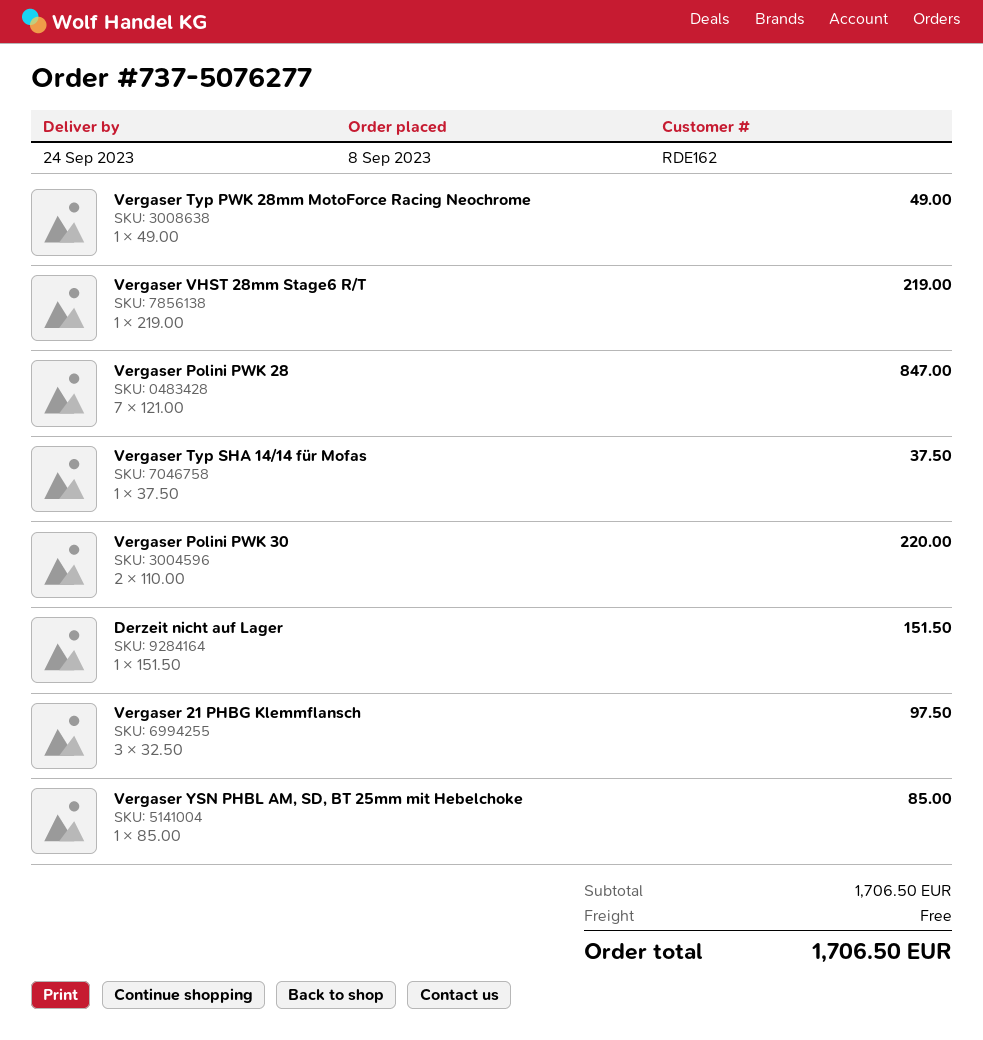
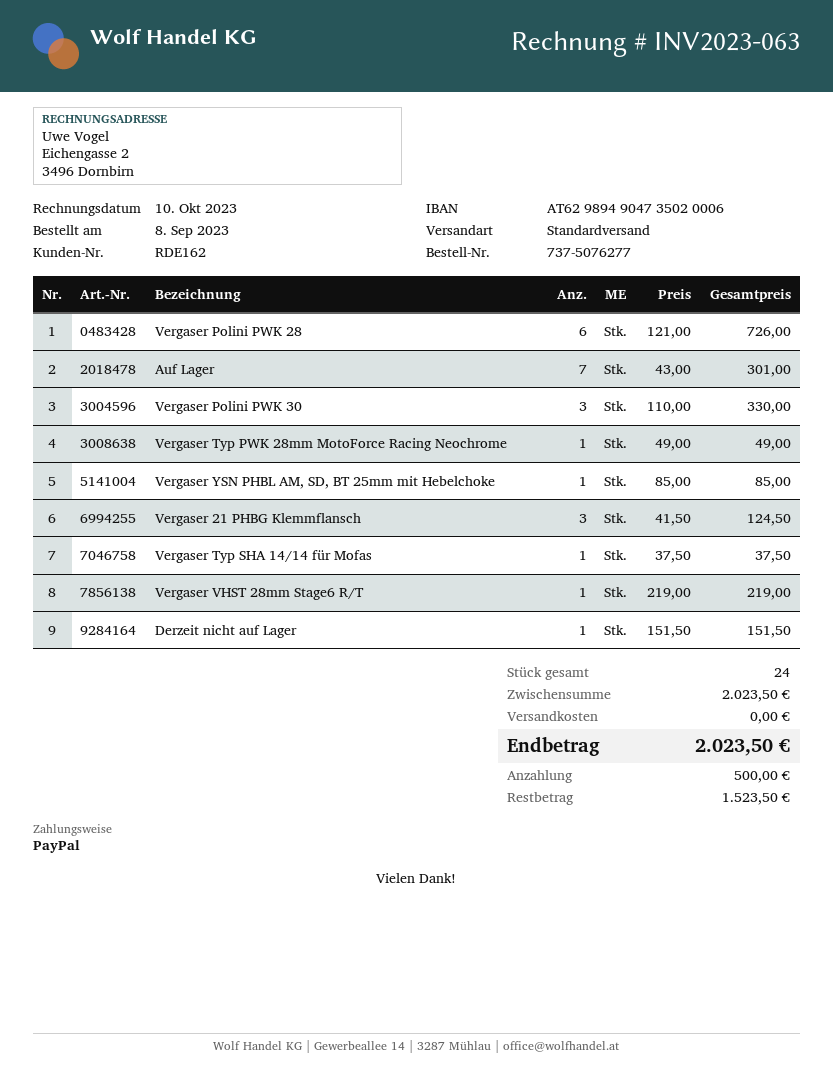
Vergaser Polini PWK 28: 7 x 121.00 = 847.00 -> 6 x 121.00 = 726.00
Vergaser Polini PWK 30: 2 x 110.00 = 220.00 -> 3 x 110.00 = 330.00
Vergaser 21 PHBG Klemmflansch: 3 x 32.50 = 97.50 -> 3 x 41.50 = 124.50
Auf Lager: none -> 7 x 43.00 = 301.00
subtotal: 1706.50 -> 2023.50
total: 1706.50 -> 2023.50

